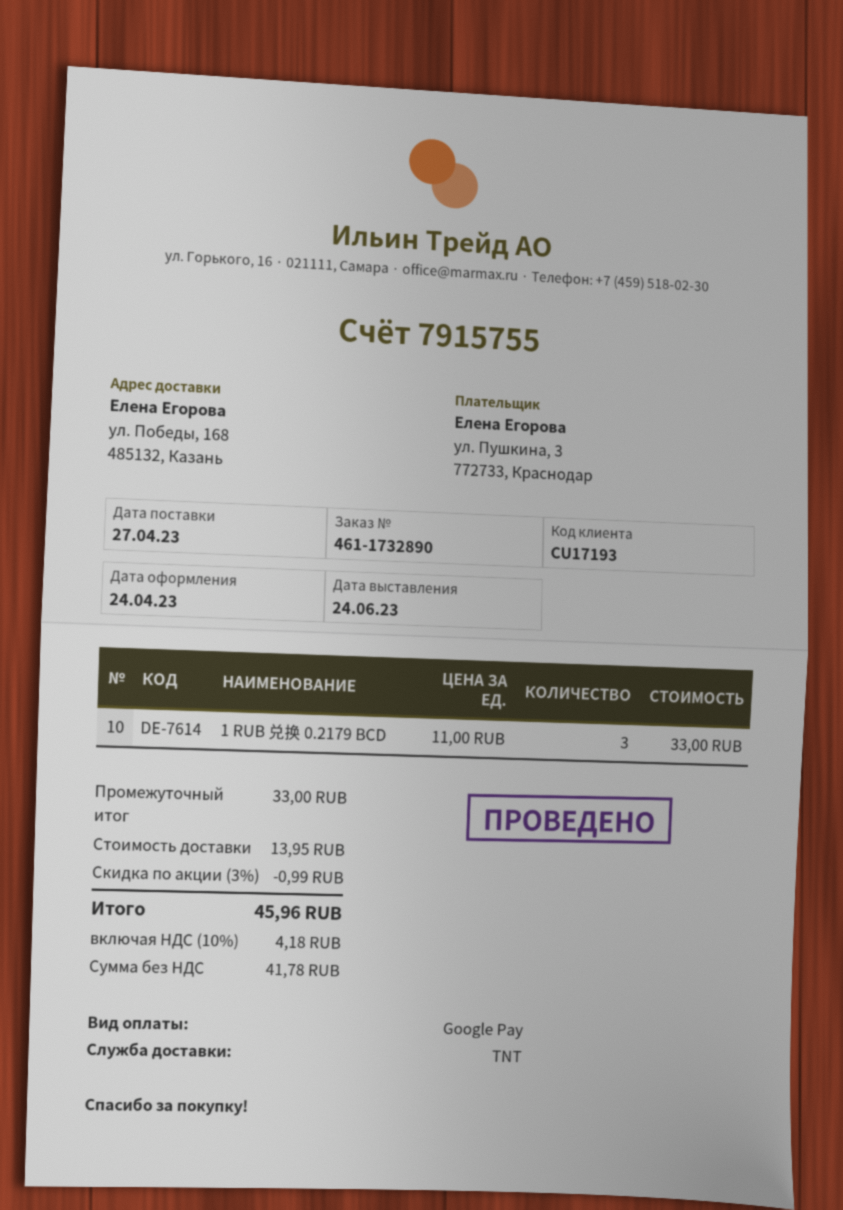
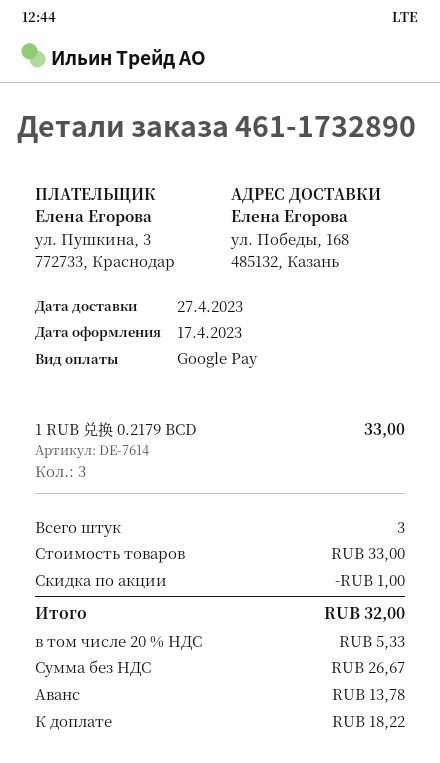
order date: 2023-04-24 -> 2023-04-17
discount: 0.99 -> 1.00
shipping: 13.95 -> none
net: 41.78 -> 26.67
tax: 10% = 4.18 -> 20% = 5.33
total: 45.96 -> 32.00

